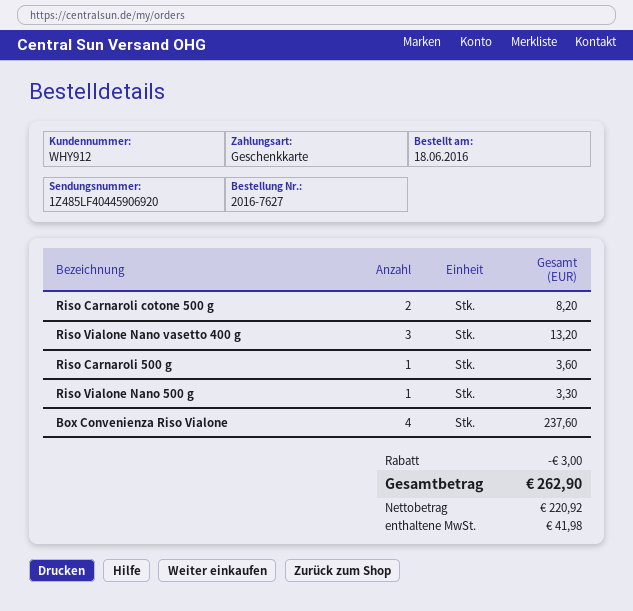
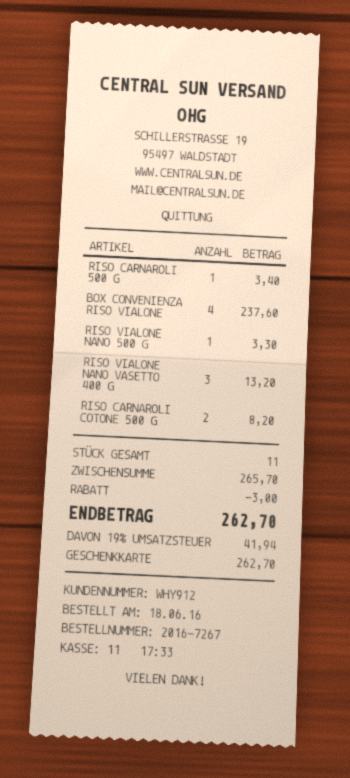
order number: 2016-7627 -> 2016-7267
Riso Carnaroli 500 g: 1 for 3.60 -> 1 for 3.40
tax: 41.98 -> 41.94
total: 262.90 -> 262.70

